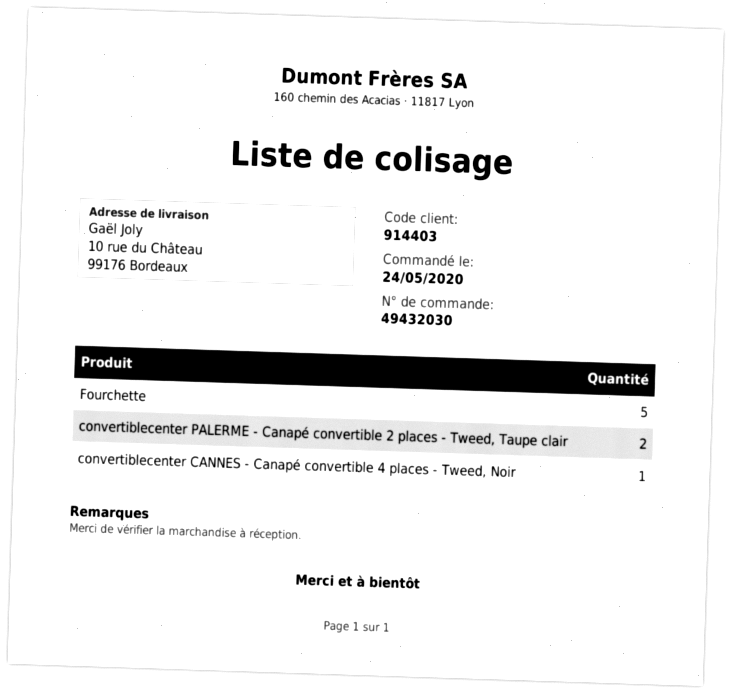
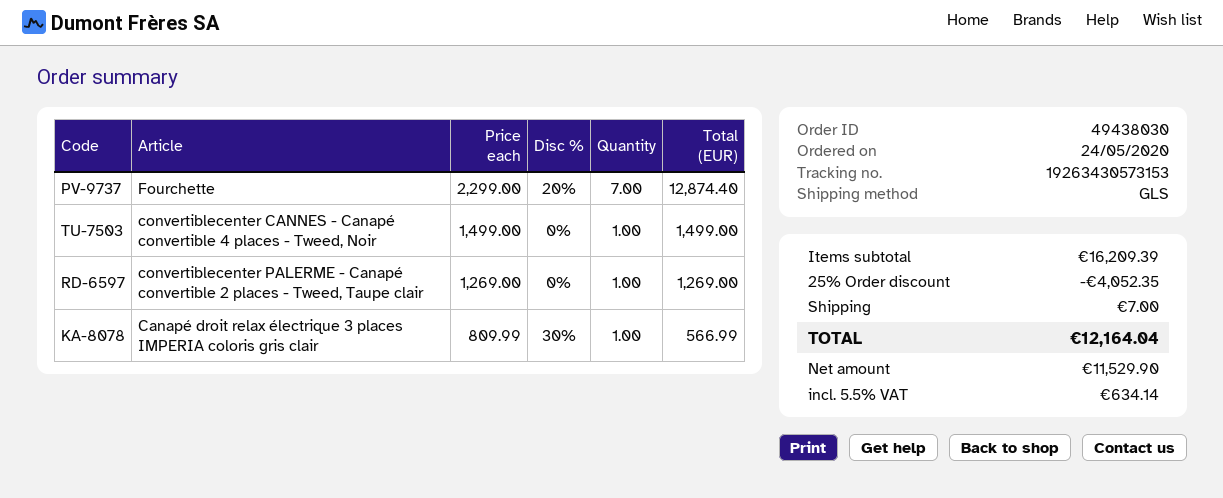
order number: 49432030 -> 49438030
Fourchette: 5 -> 7
convertiblecenter PALERME - Canapé convertible 2 places - Tweed, Taupe clair: 2 -> 1
Canapé droit relax électrique 3 places IMPERIA coloris gris clair: none -> 1

